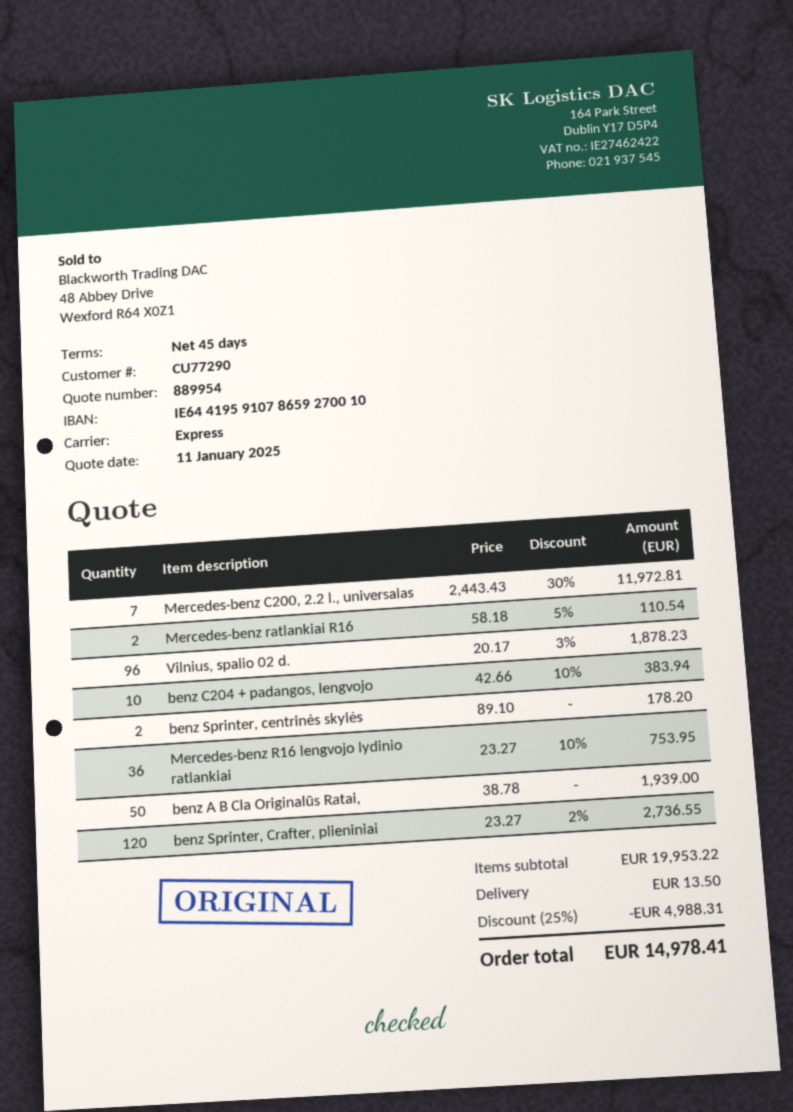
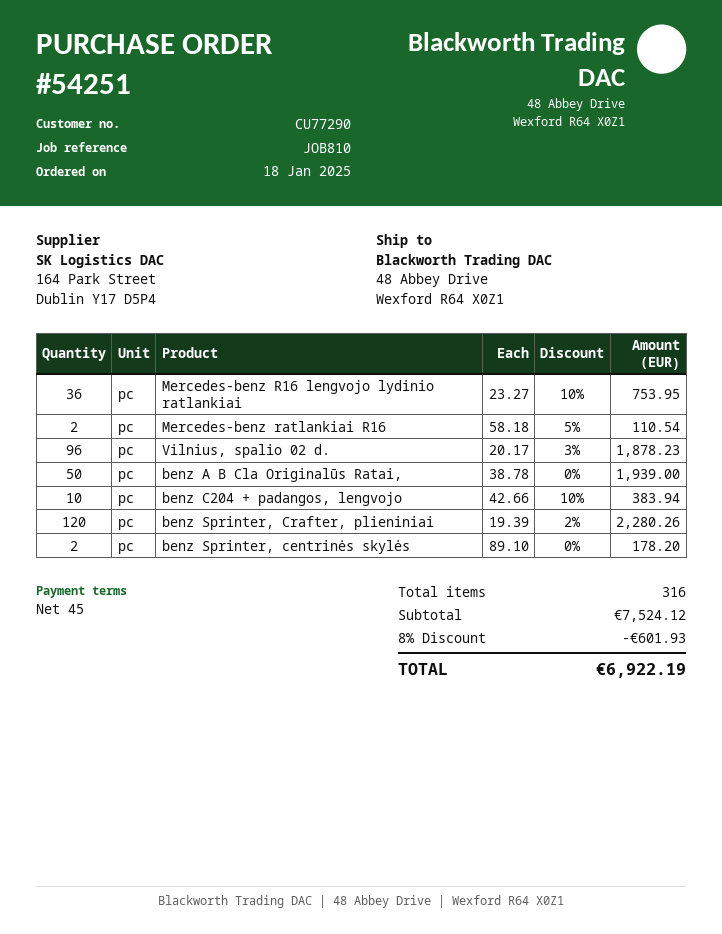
Mercedes-benz C200, 2.2 l., universalas: 7 x 2443.43 - 30% = 11972.81 -> none
benz Sprinter, Crafter, plieniniai: 120 x 23.27 - 2% = 2736.55 -> 120 x 19.39 - 2% = 2280.26
subtotal: 19953.22 -> 7524.12
discount: 25% = 4988.31 -> 8% = 601.93
shipping: 13.50 -> none
total: 14978.41 -> 6922.19

